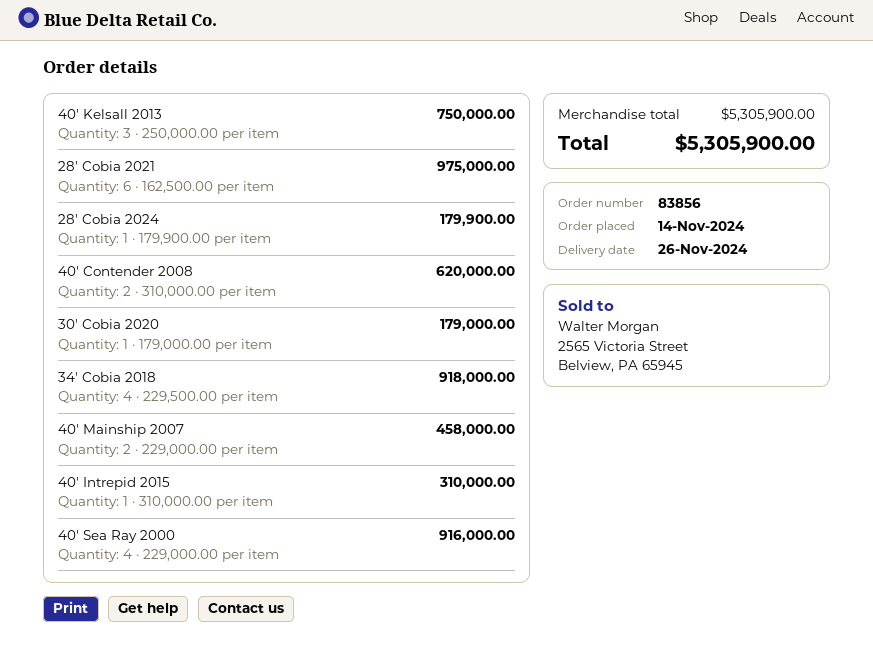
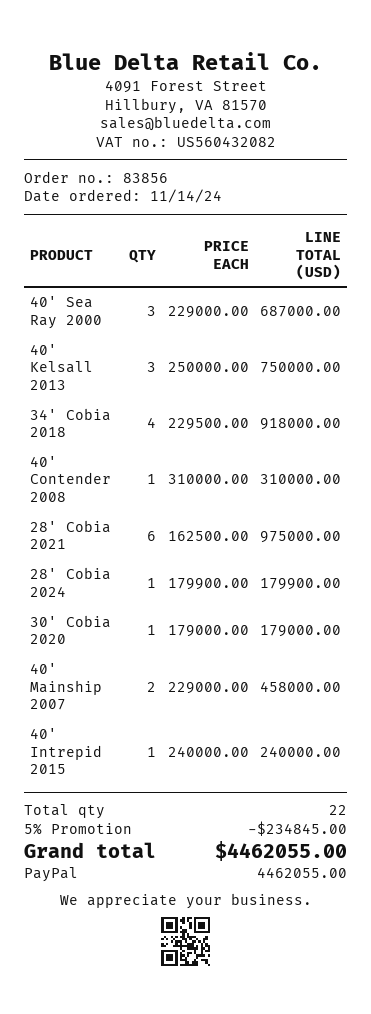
40' Contender 2008: 2 x 310000.00 = 620000.00 -> 1 x 310000.00 = 310000.00
40' Intrepid 2015: 1 x 310000.00 = 310000.00 -> 1 x 240000.00 = 240000.00
40' Sea Ray 2000: 4 x 229000.00 = 916000.00 -> 3 x 229000.00 = 687000.00
discount: none -> 5% = 234845.00
total: 5305900.00 -> 4462055.00

